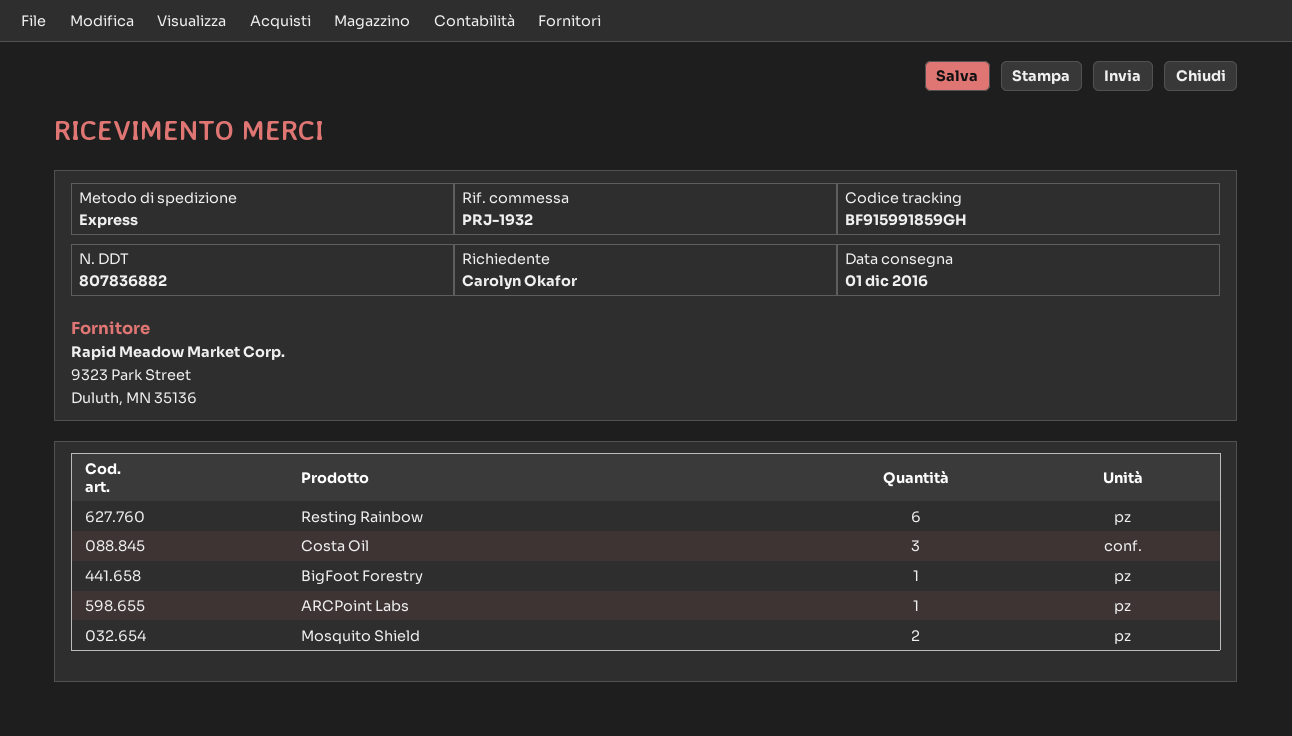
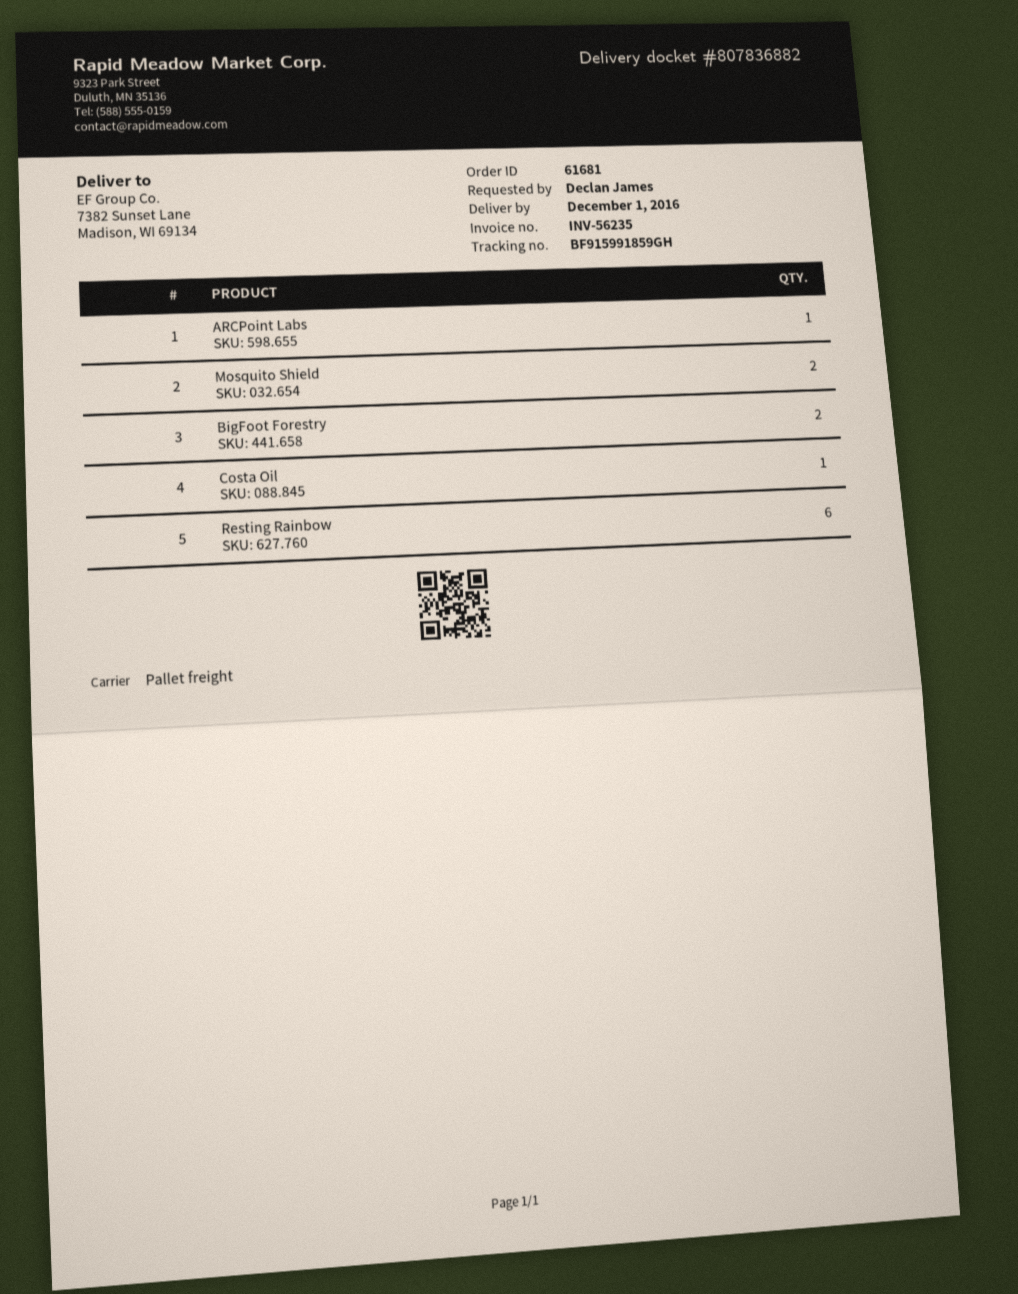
ordered by: Carolyn Okafor -> Declan James
shipping method: express -> pallet freight
Costa Oil: 3 -> 1
BigFoot Forestry: 1 -> 2

